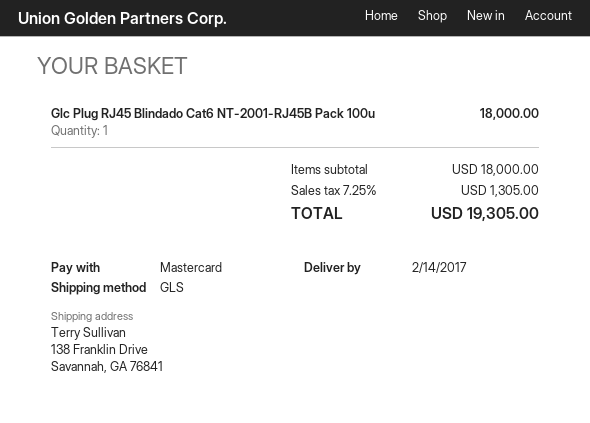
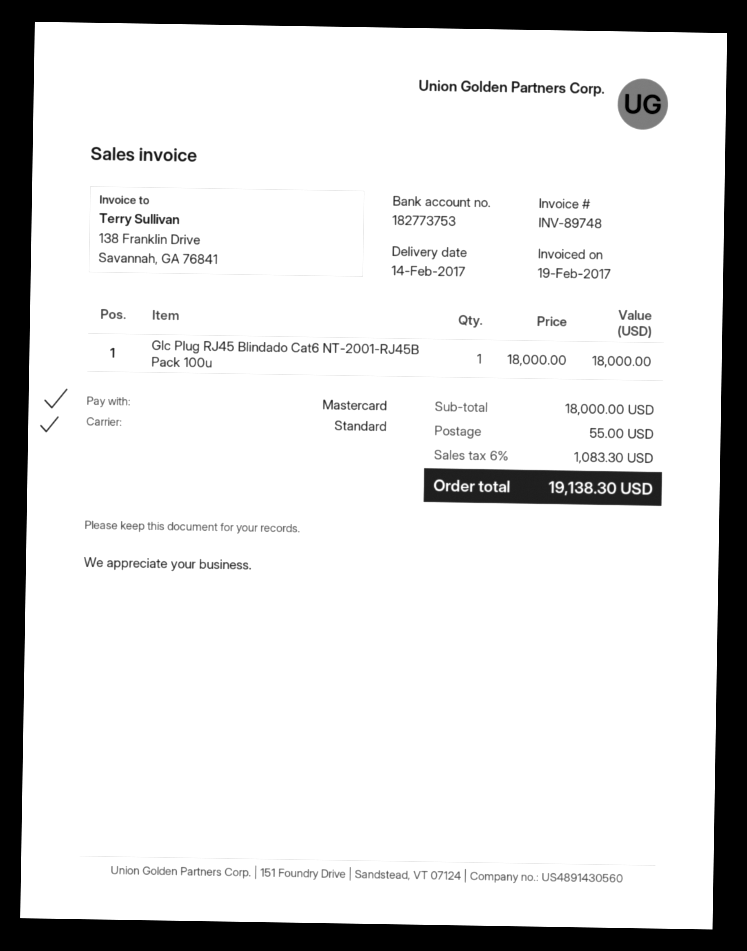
shipping method: GLS -> standard
shipping: none -> 55.00
tax: 7.25% = 1305.00 -> 6% = 1083.30
total: 19305.00 -> 19138.30

